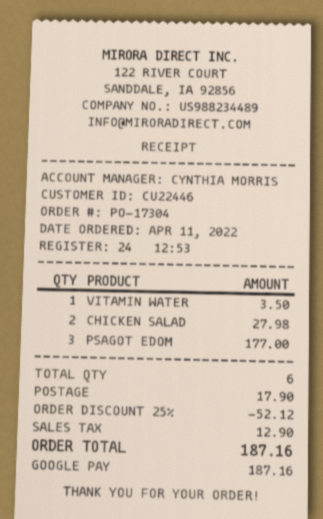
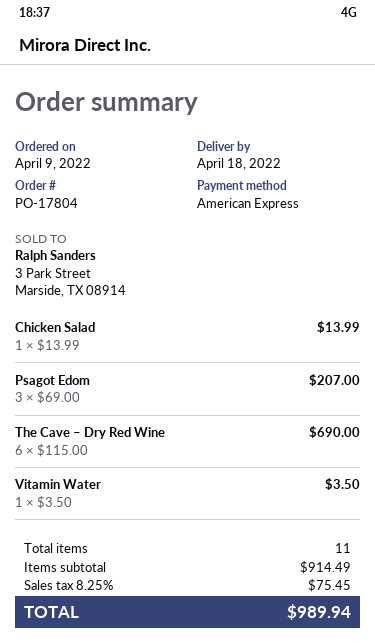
order number: PO-17304 -> PO-17804
order date: 2022-04-11 -> 2022-04-09
payment method: Google Pay -> American Express
CHICKEN SALAD: 2 for 27.98 -> 1 for 13.99
PSAGOT EDOM: 3 for 177.00 -> 3 for 207.00
The Cave – Dry Red Wine: none -> 6 for 690.00
total quantity: 6 -> 11
discount: 25% = 52.12 -> none
shipping: 17.90 -> none
tax: 12.90 -> 75.45
total: 187.16 -> 989.94

